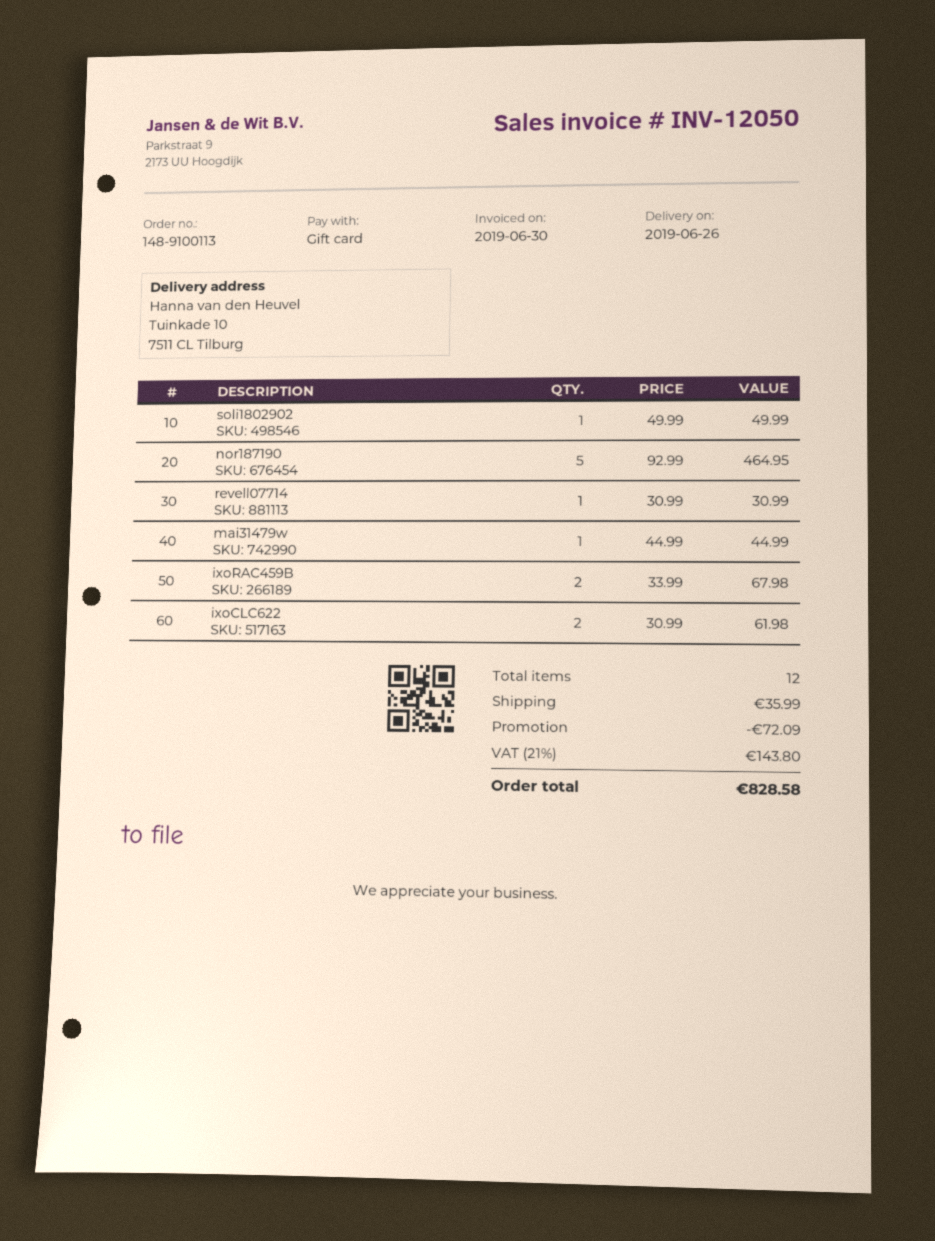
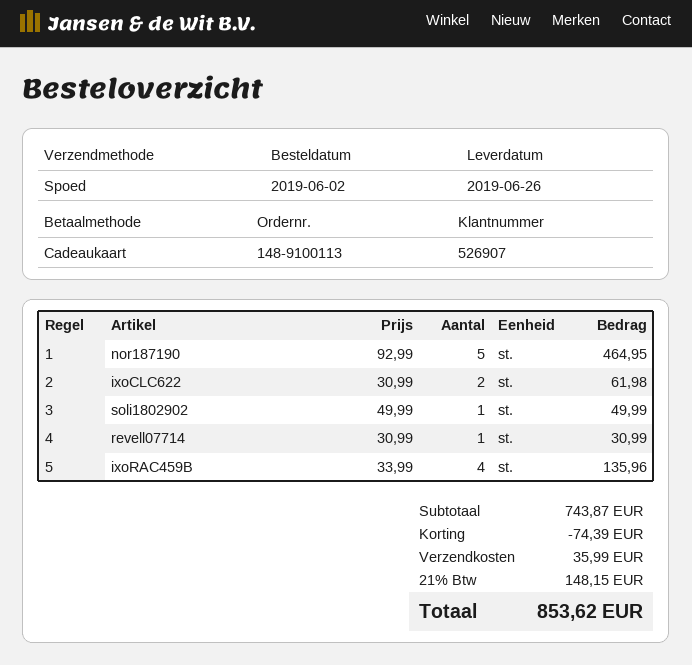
mai31479w: 1 x 44.99 = 44.99 -> none
ixoRAC459B: 2 x 33.99 = 67.98 -> 4 x 33.99 = 135.96
discount: 72.09 -> 74.39
tax: 21% = 143.80 -> 21% = 148.15
total: 828.58 -> 853.62

